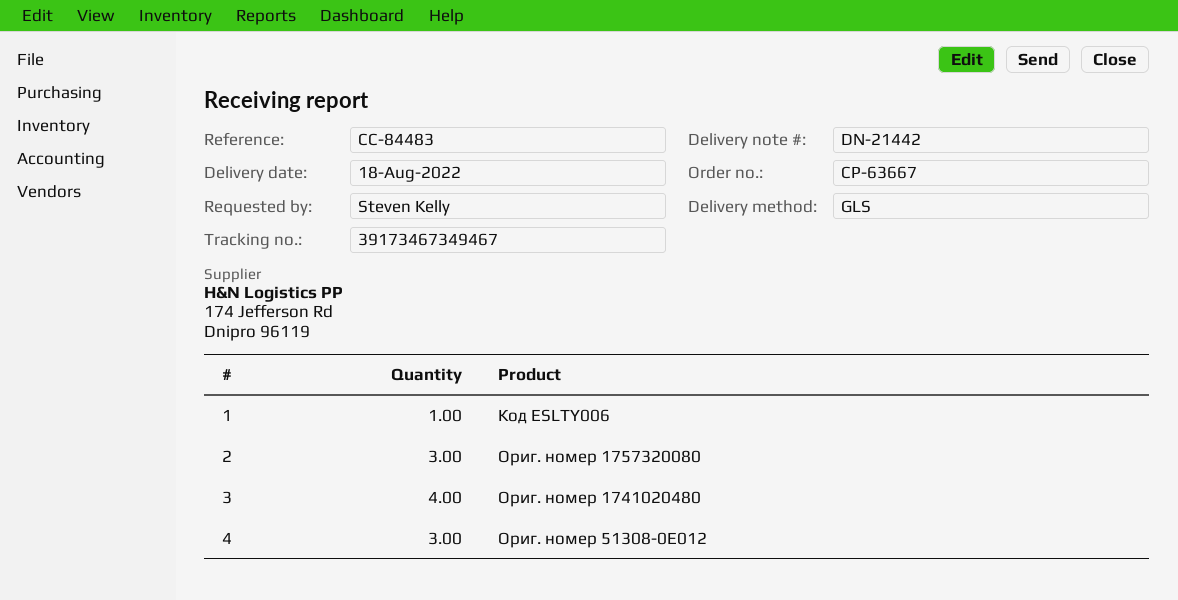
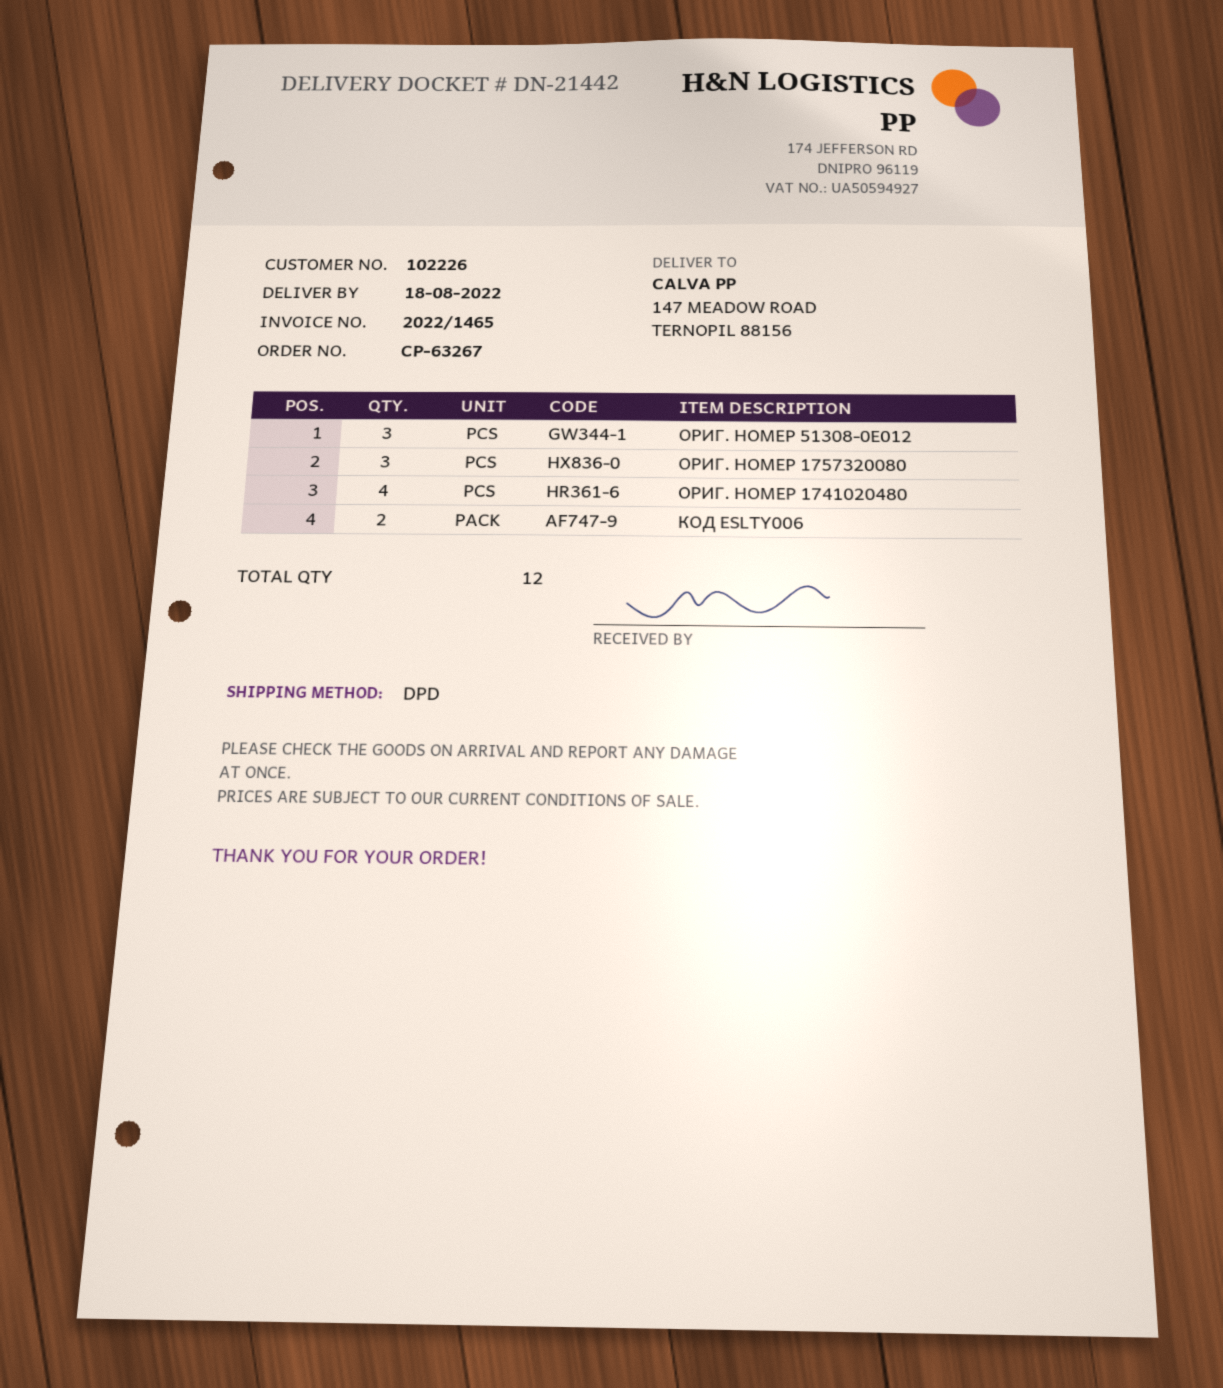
order number: CP-63667 -> CP-63267
shipping method: GLS -> DPD
Код ESLTY006: 1 -> 2

